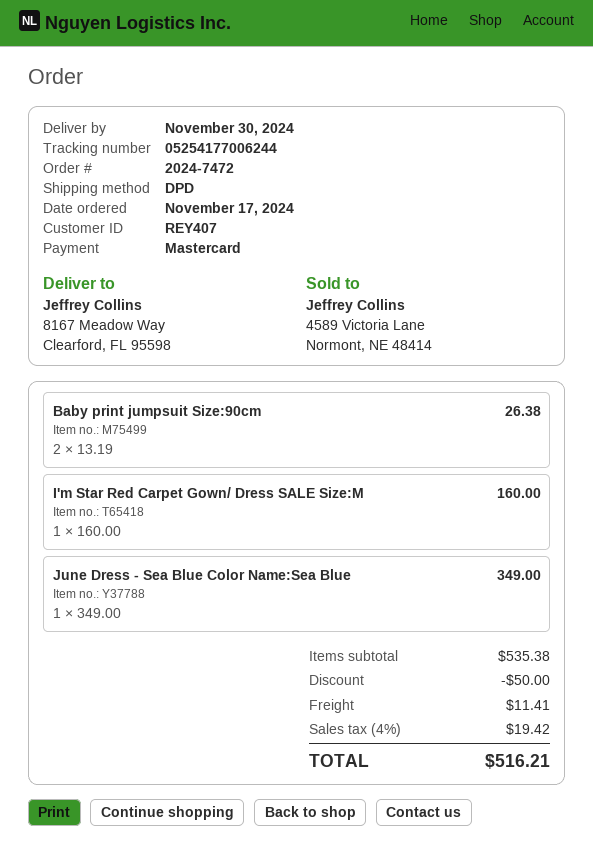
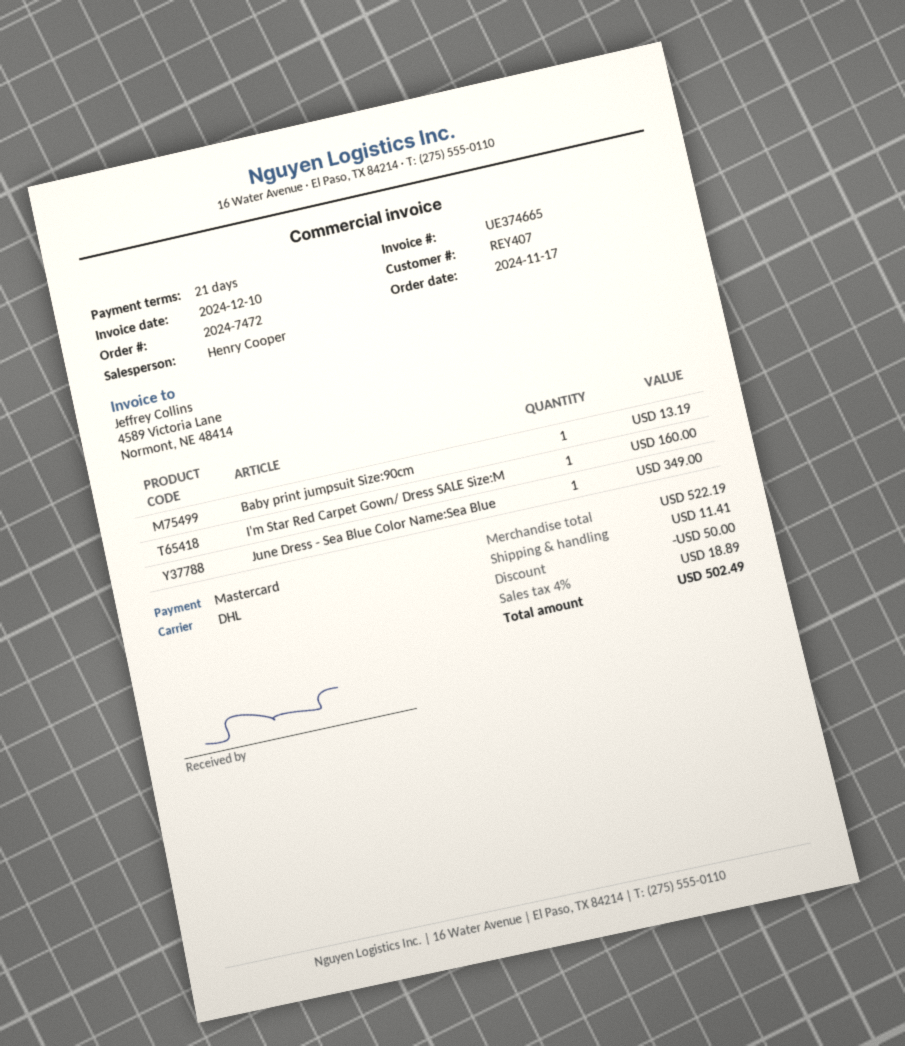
shipping method: DPD -> DHL
Baby print jumpsuit Size:90cm: 2 for 26.38 -> 1 for 13.19
subtotal: 535.38 -> 522.19
tax: 4% = 19.42 -> 4% = 18.89
total: 516.21 -> 502.49

